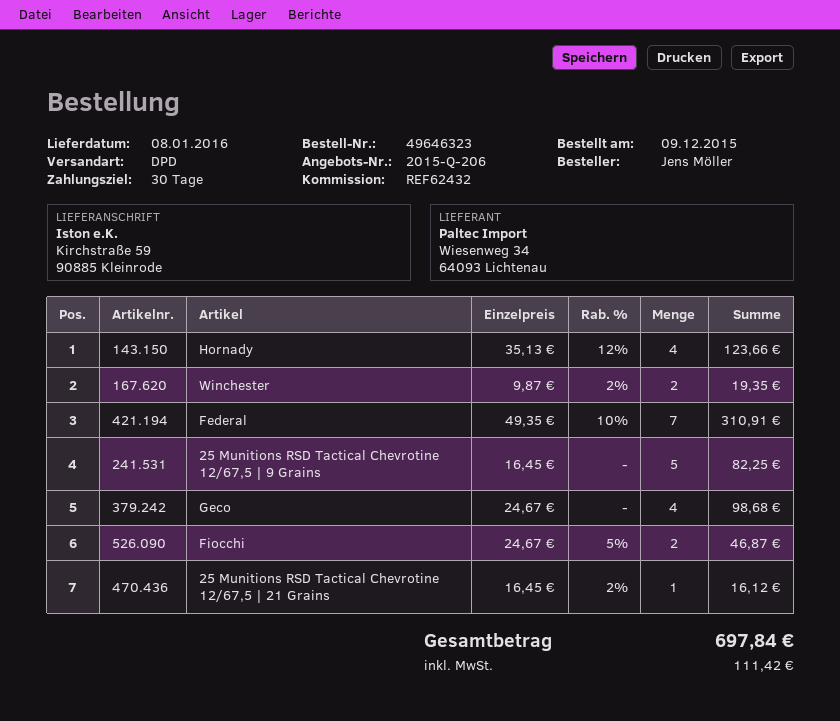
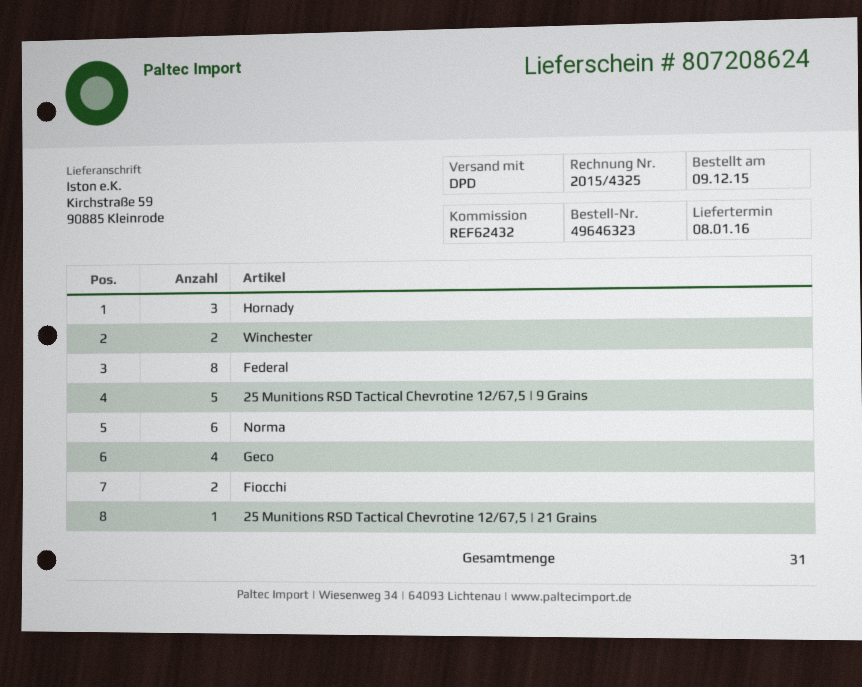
Hornady: 4 -> 3
Federal: 7 -> 8
Norma: none -> 6

